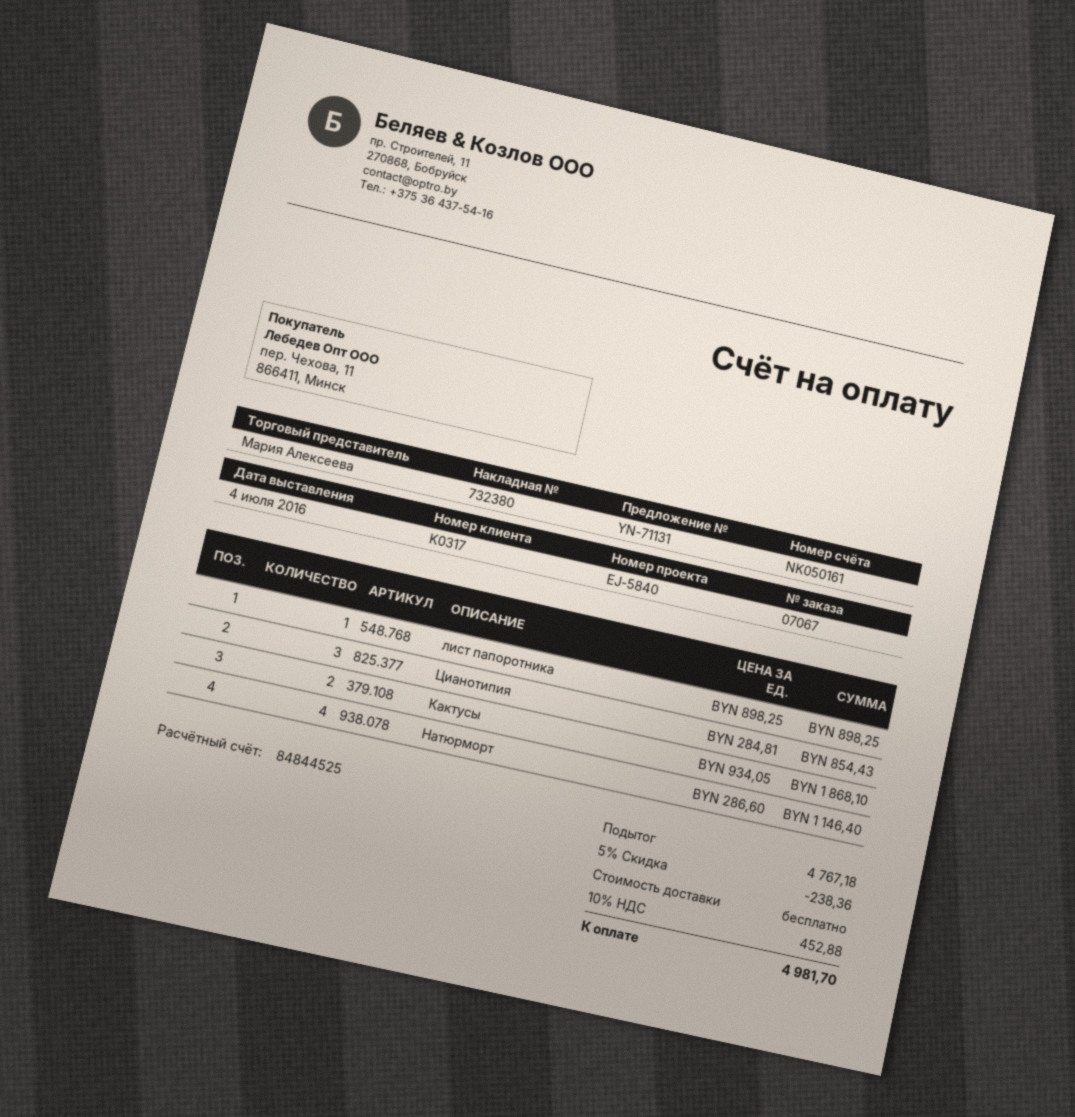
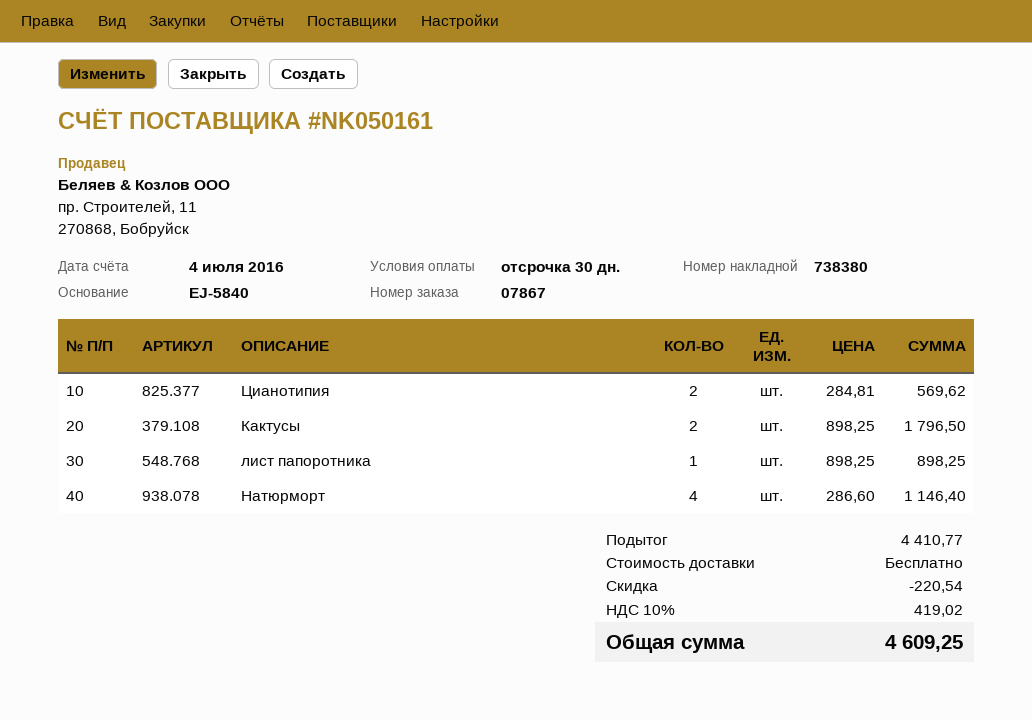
order number: 07067 -> 07867
delivery note number: 732380 -> 738380
Цианотипия: 3 x 284.81 = 854.43 -> 2 x 284.81 = 569.62
Кактусы: 2 x 934.05 = 1868.10 -> 2 x 898.25 = 1796.50
subtotal: 4767.18 -> 4410.77
discount: 238.36 -> 220.54
tax: 10% = 452.88 -> 10% = 419.02
total: 4981.70 -> 4609.25

